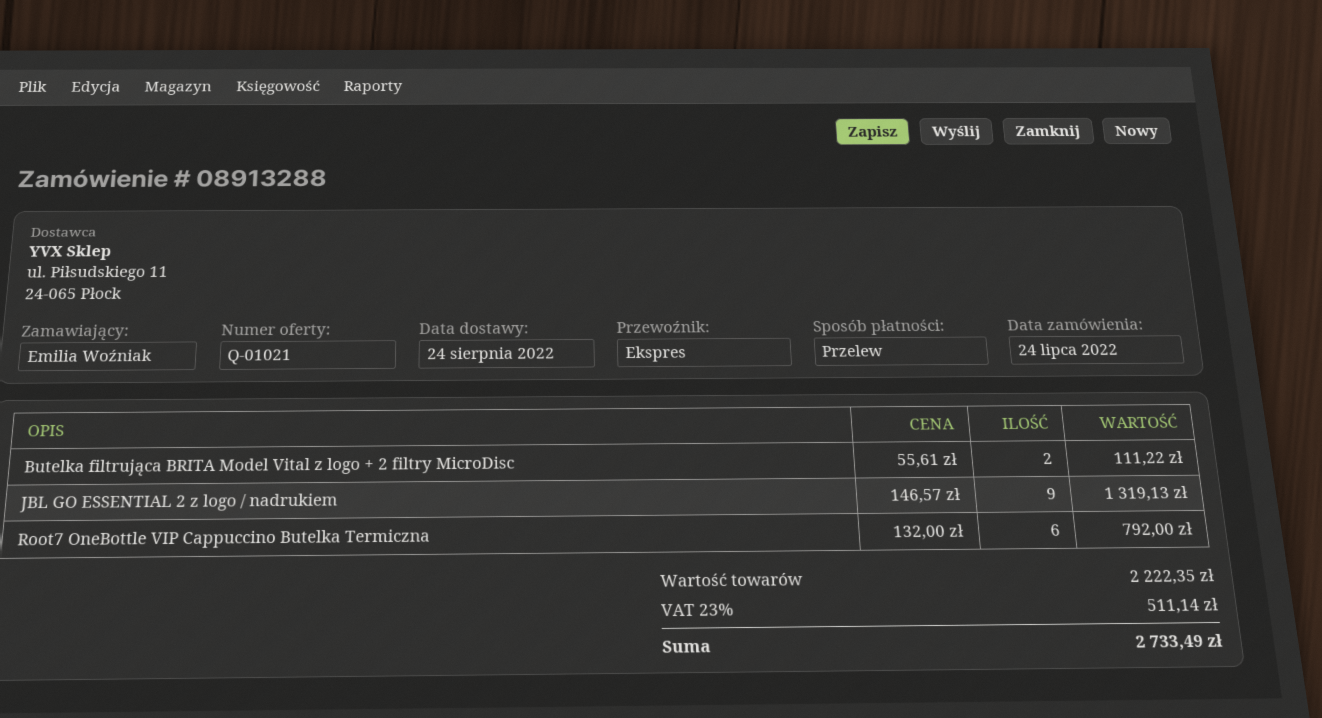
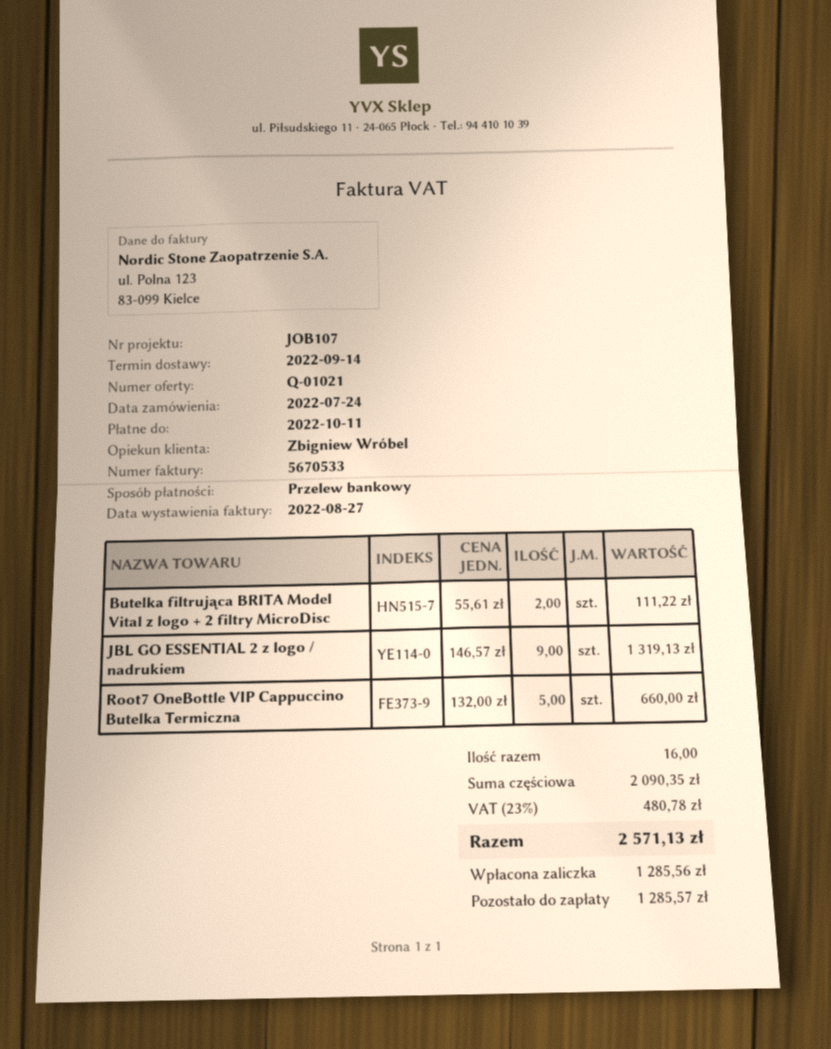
delivery date: 2022-08-24 -> 2022-09-14
Root7 OneBottle VIP Cappuccino Butelka Termiczna: 6 x 132.00 = 792.00 -> 5 x 132.00 = 660.00
subtotal: 2222.35 -> 2090.35
tax: 23% = 511.14 -> 23% = 480.78
total: 2733.49 -> 2571.13

